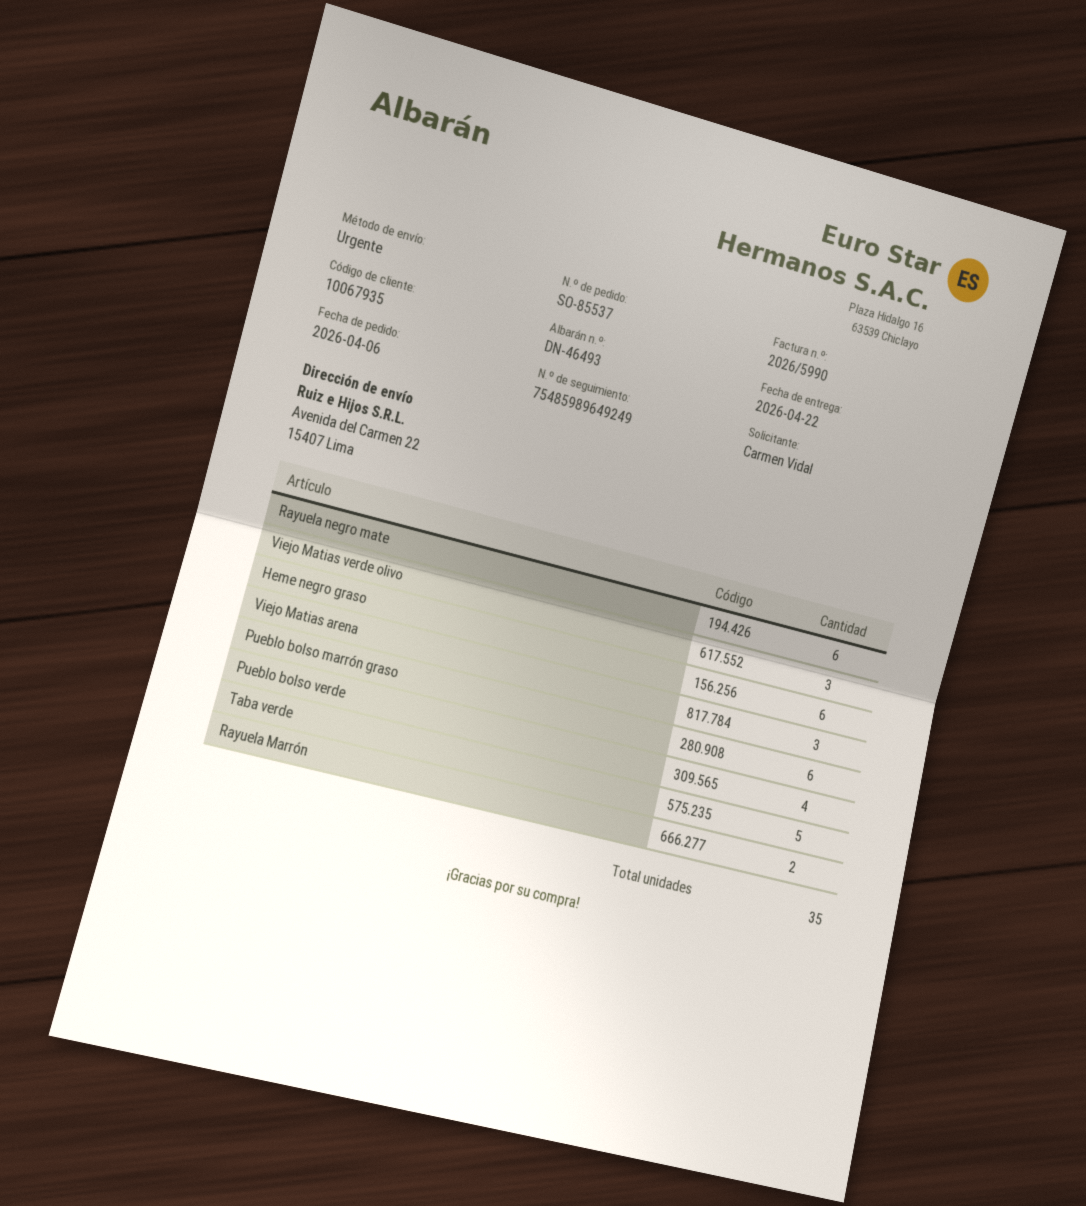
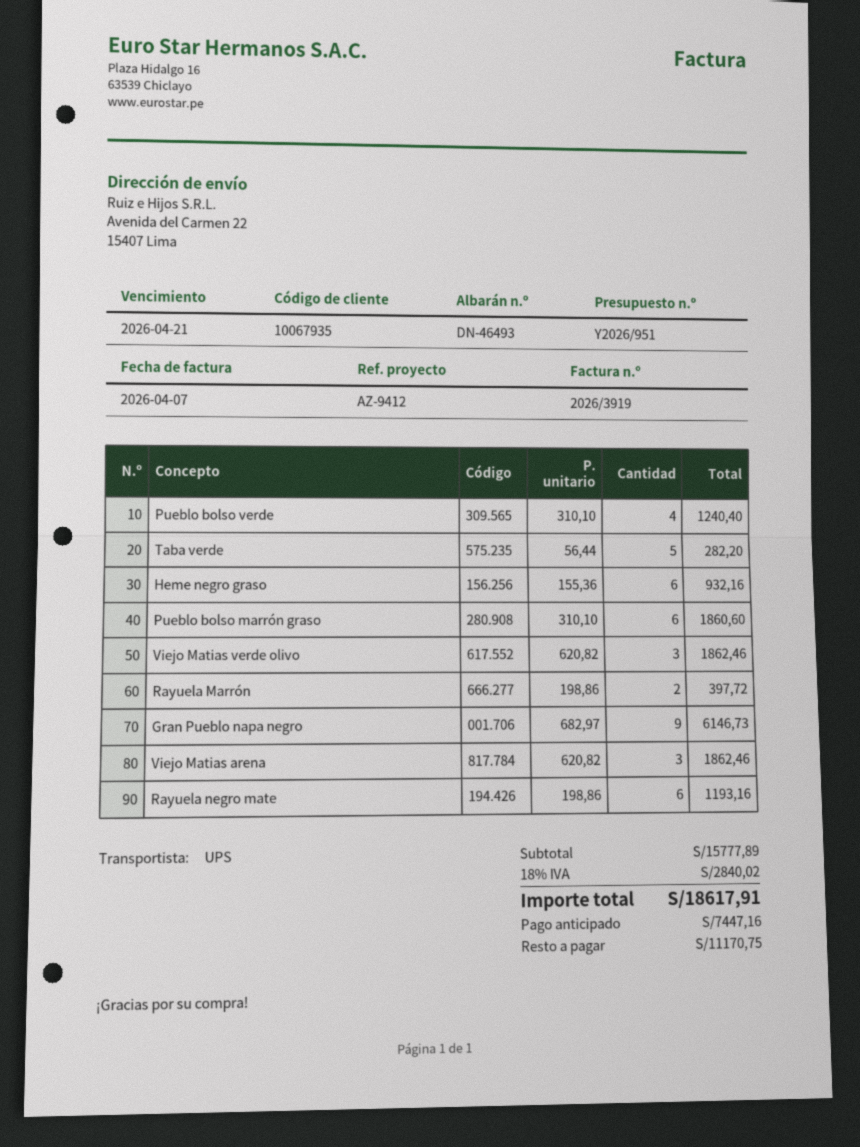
invoice number: 2026/5990 -> 2026/3919
shipping method: express -> UPS
Gran Pueblo napa negro: none -> 9

